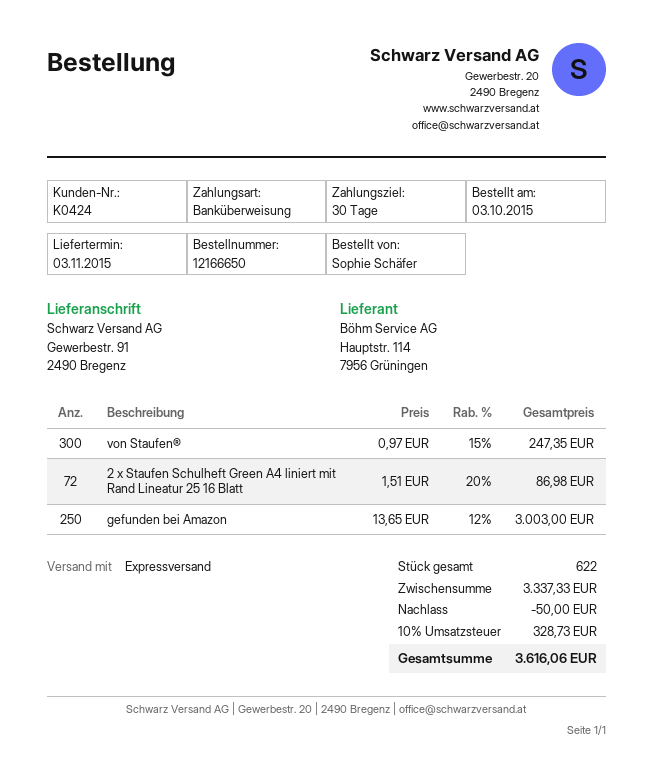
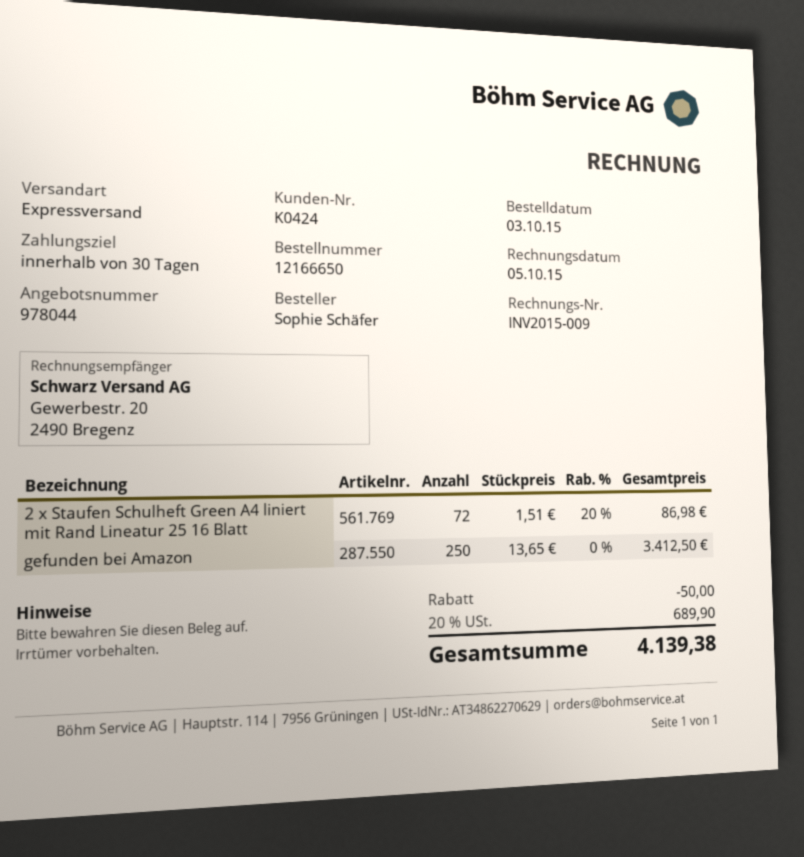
von Staufen®: 300 x 0.97 - 15% = 247.35 -> none
gefunden bei Amazon: 250 x 13.65 - 12% = 3003.00 -> 250 x 13.65 = 3412.50
tax: 10% = 328.73 -> 20% = 689.90
total: 3616.06 -> 4139.38

